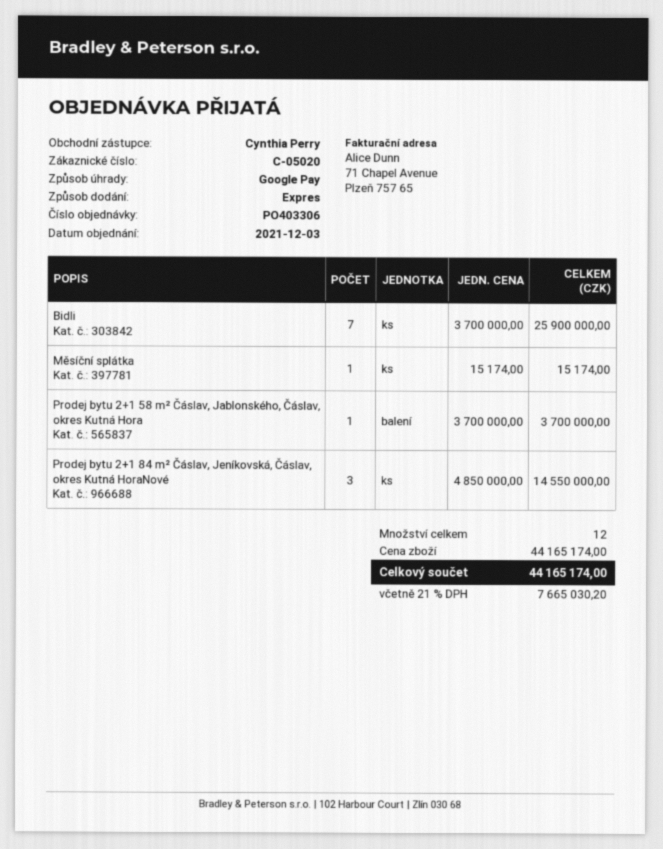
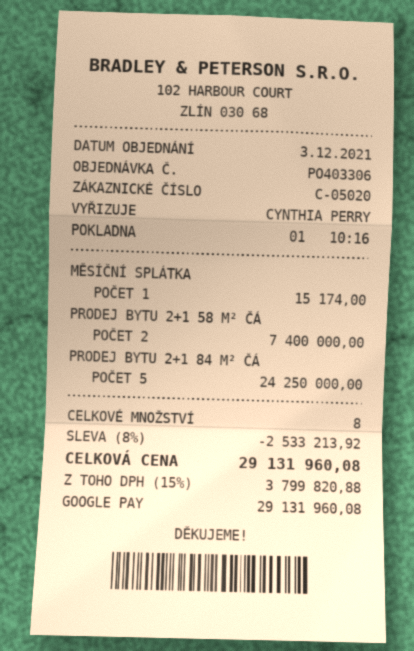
Bidli: 7 for 25900000.00 -> none
Prodej bytu 2+1 58 m² Čáslav, Jablonského, Čáslav, okres Kutná Hora: 1 for 3700000.00 -> 2 for 7400000.00
Prodej bytu 2+1 84 m² Čáslav, Jeníkovská, Čáslav, okres Kutná HoraNové: 3 for 14550000.00 -> 5 for 24250000.00
total quantity: 12 -> 8
discount: none -> 8% = 2533213.92
tax: 21% = 7665030.20 -> 15% = 3799820.88
total: 44165174.00 -> 29131960.08

